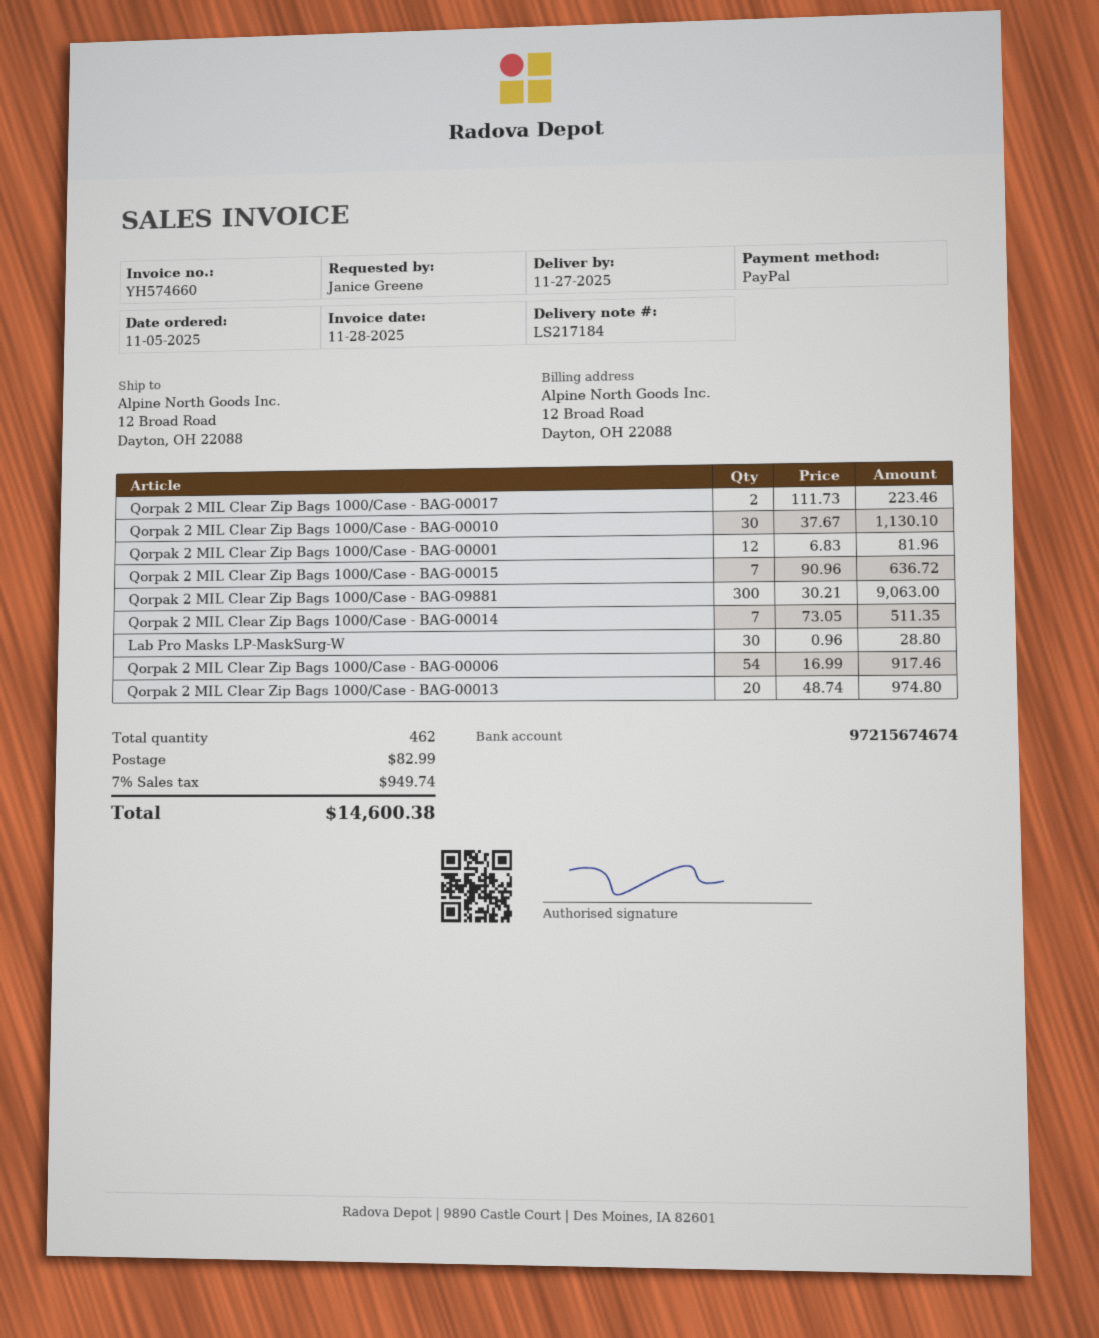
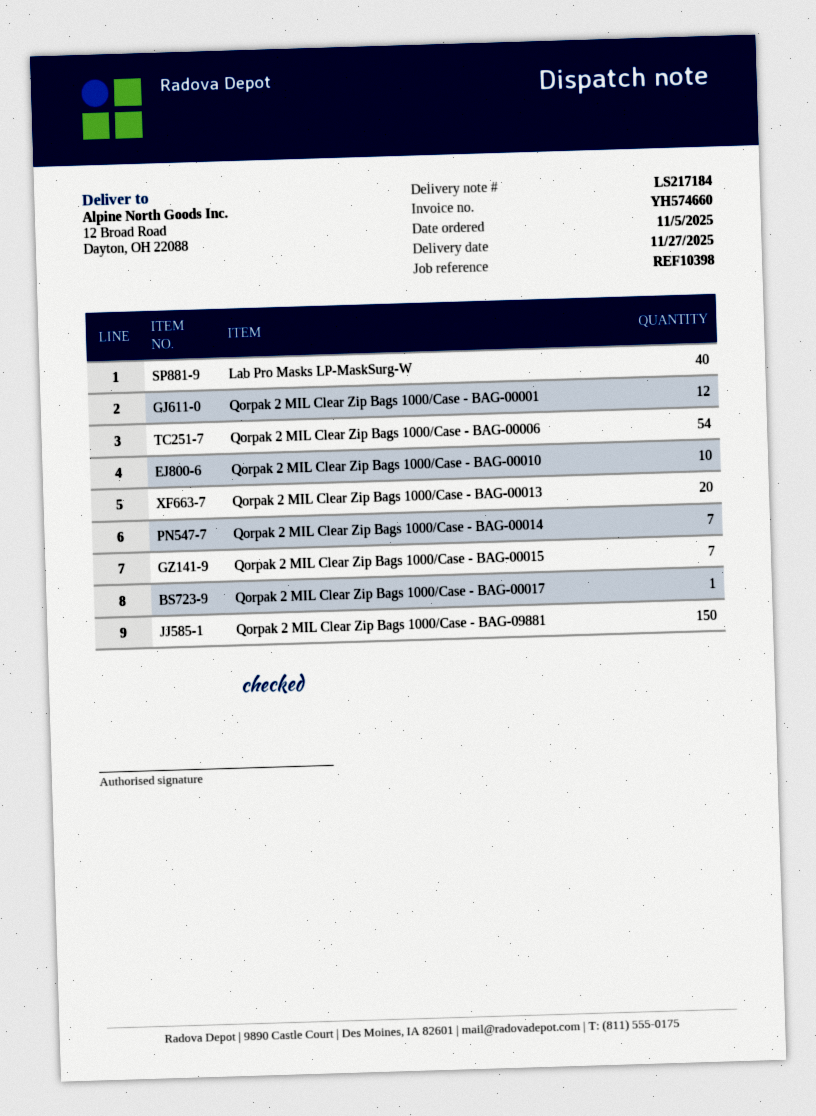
Qorpak 2 MIL Clear Zip Bags 1000/Case - BAG-00017: 2 -> 1
Qorpak 2 MIL Clear Zip Bags 1000/Case - BAG-00010: 30 -> 10
Qorpak 2 MIL Clear Zip Bags 1000/Case - BAG-09881: 300 -> 150
Lab Pro Masks LP-MaskSurg-W: 30 -> 40

